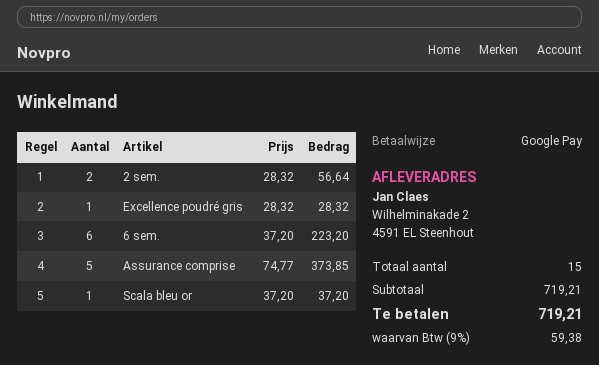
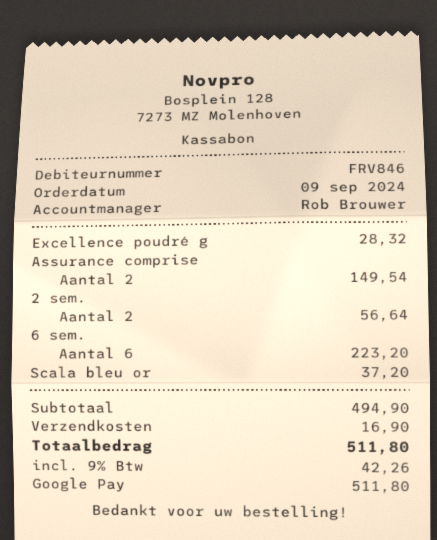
Assurance comprise: 5 for 373.85 -> 2 for 149.54
subtotal: 719.21 -> 494.90
shipping: none -> 16.90
tax: 9% = 59.38 -> 9% = 42.26
total: 719.21 -> 511.80

